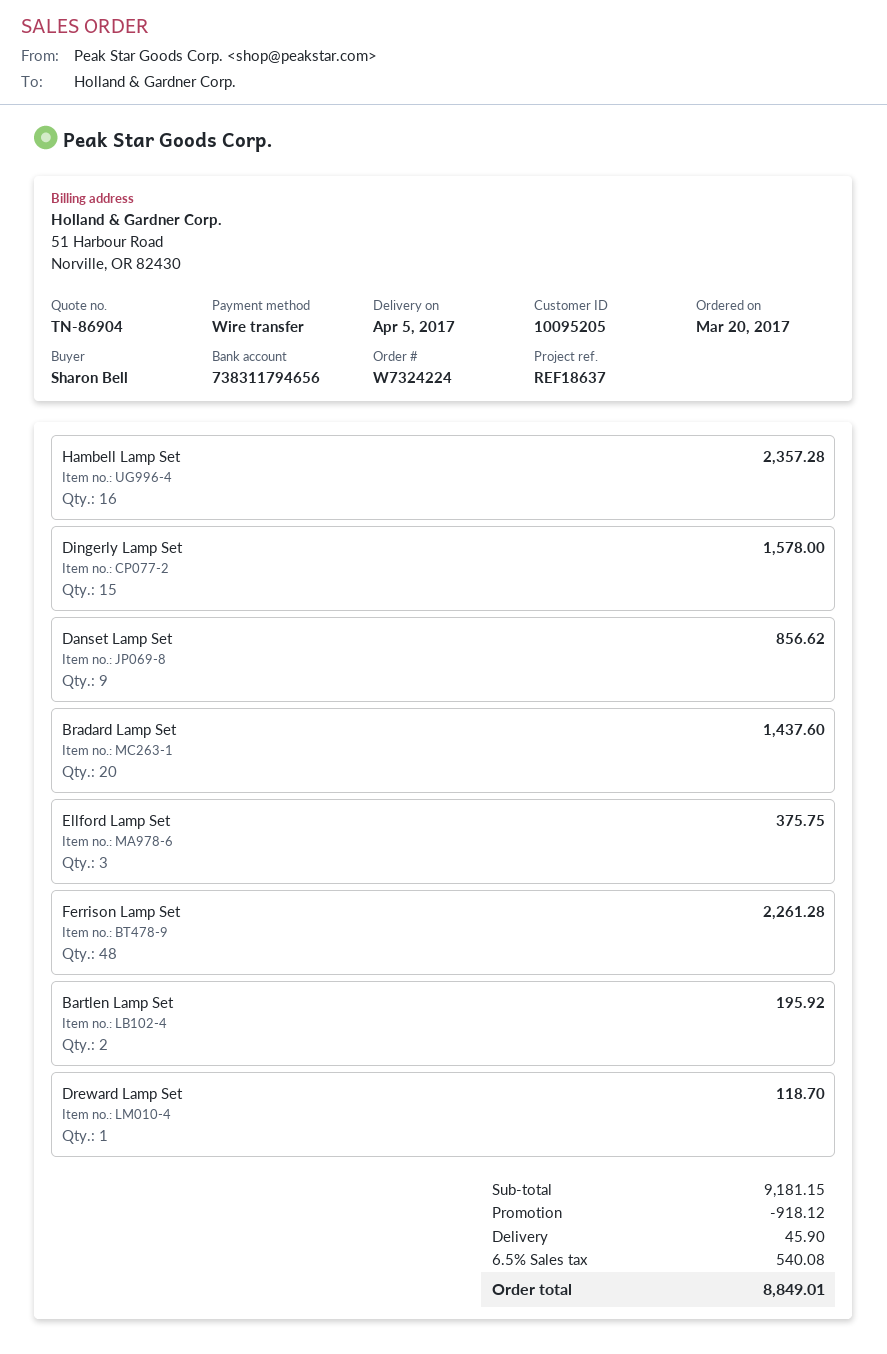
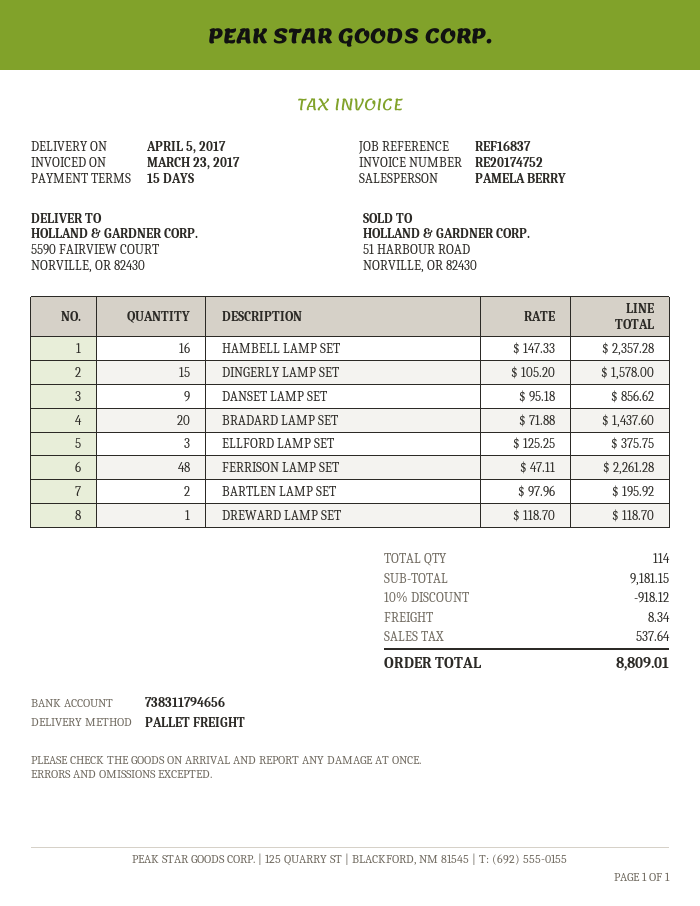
reference: REF18637 -> REF16837
shipping: 45.90 -> 8.34
tax: 540.08 -> 537.64
total: 8849.01 -> 8809.01

